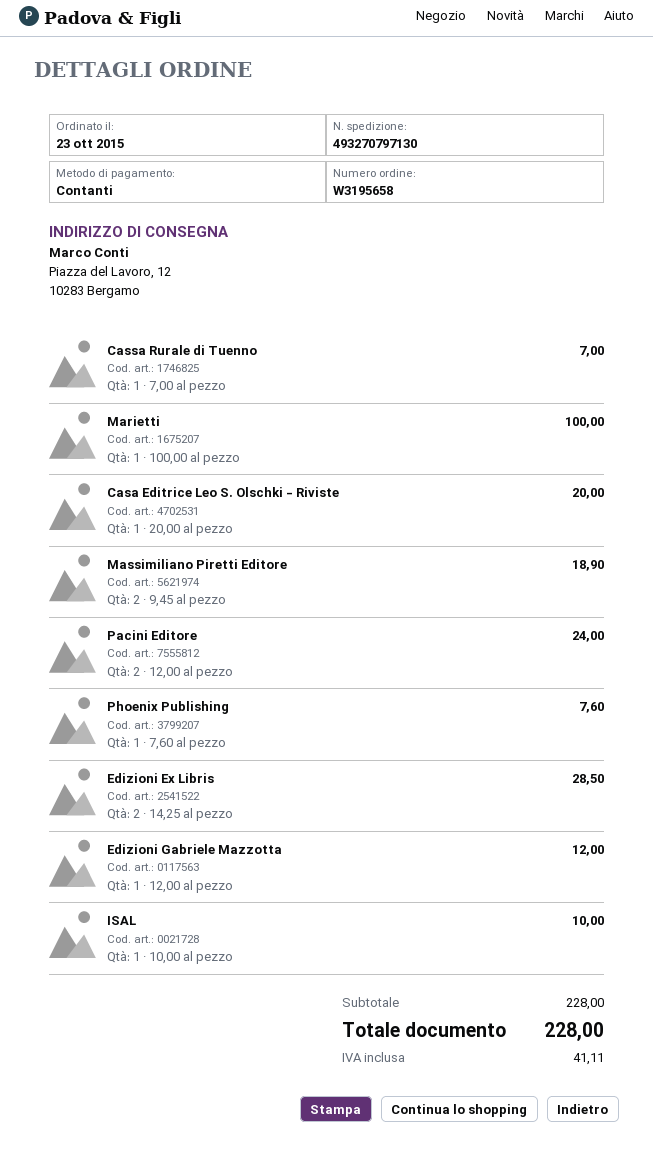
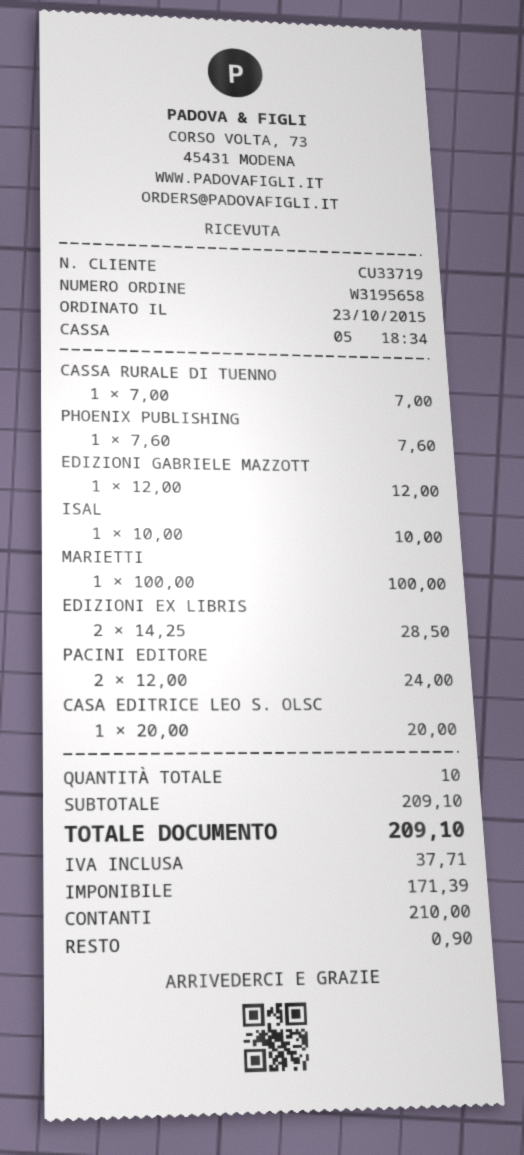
Massimiliano Piretti Editore: 2 x 9.45 = 18.90 -> none
subtotal: 228.00 -> 209.10
tax: 41.11 -> 37.71
total: 228.00 -> 209.10

